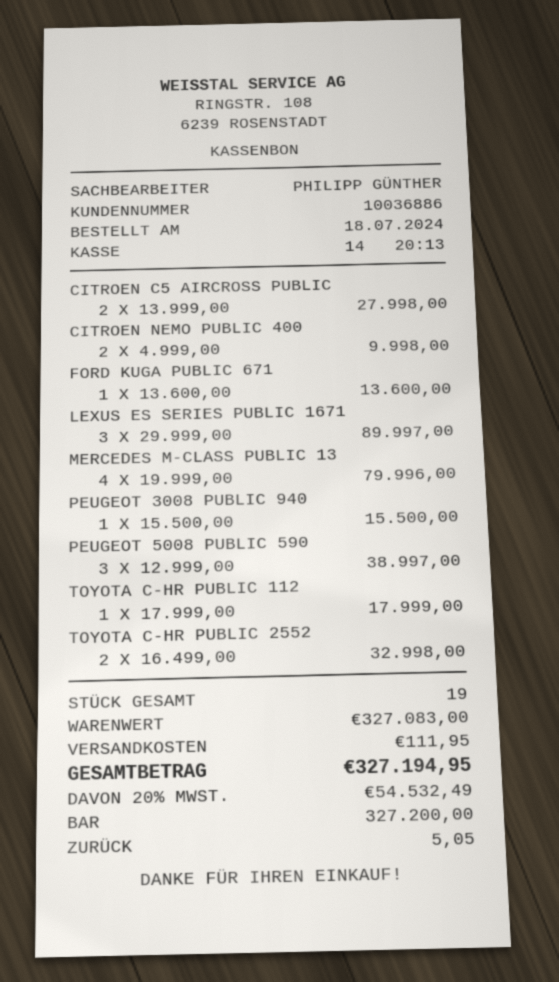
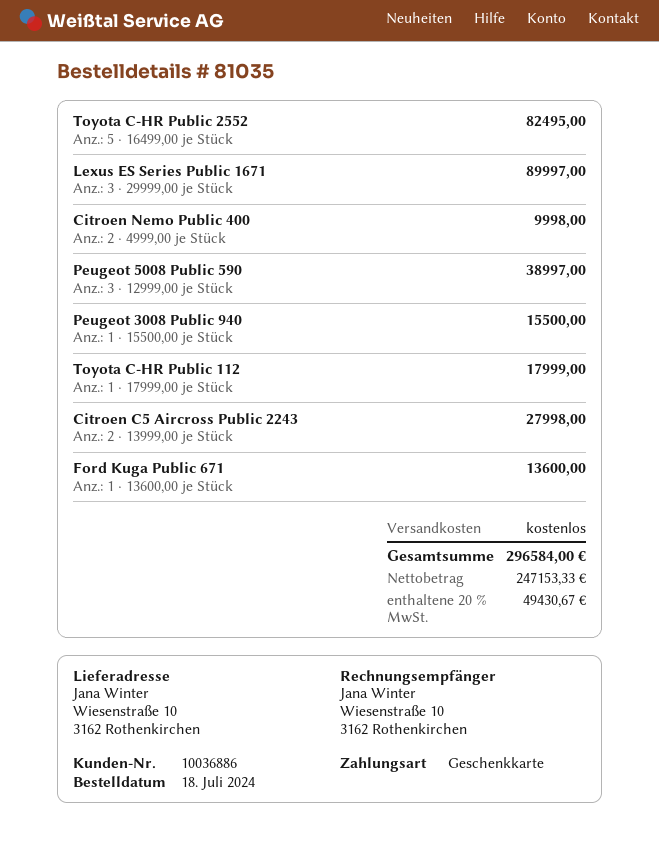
payment method: cash -> gift card
MERCEDES M-CLASS PUBLIC 13: 4 x 19999.00 = 79996.00 -> none
TOYOTA C-HR PUBLIC 2552: 2 x 16499.00 = 32998.00 -> 5 x 16499.00 = 82495.00
shipping: 111.95 -> 0.00
tax: 20% = 54532.49 -> 20% = 49430.67
total: 327194.95 -> 296584.00

